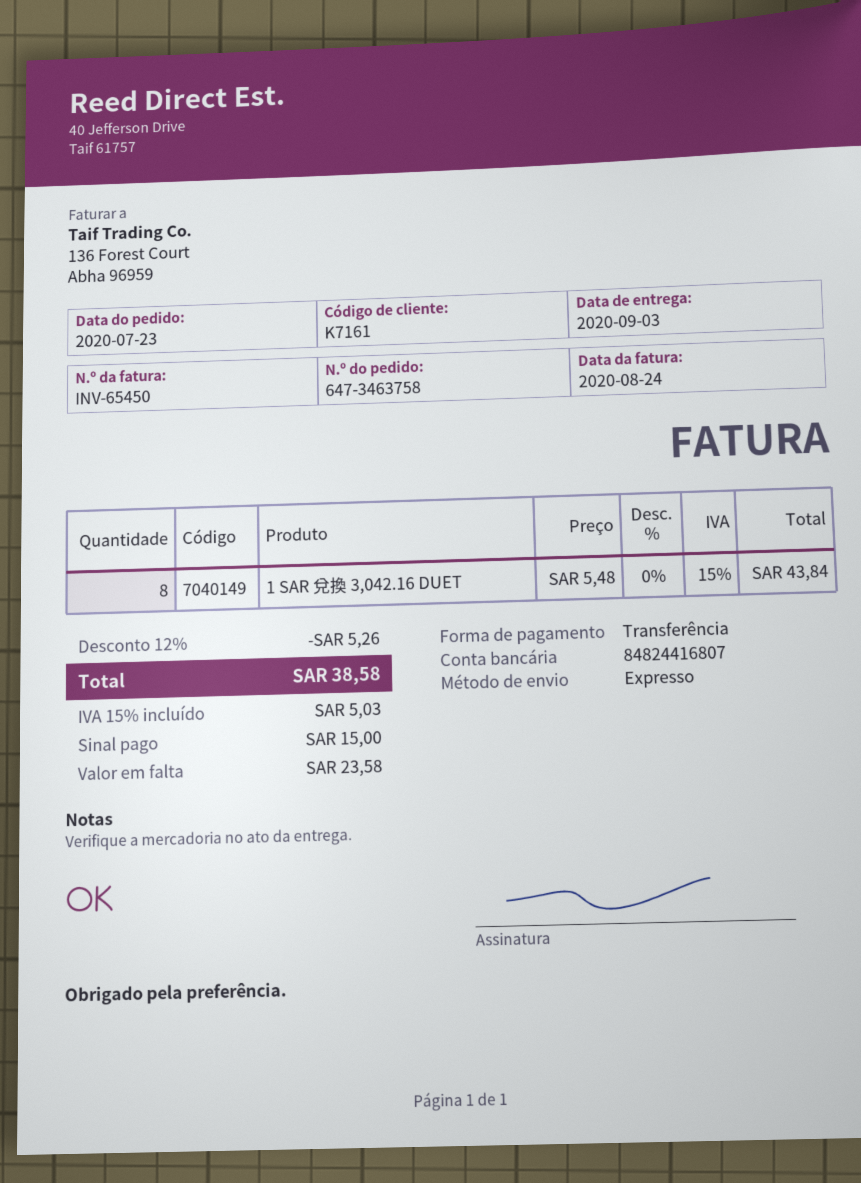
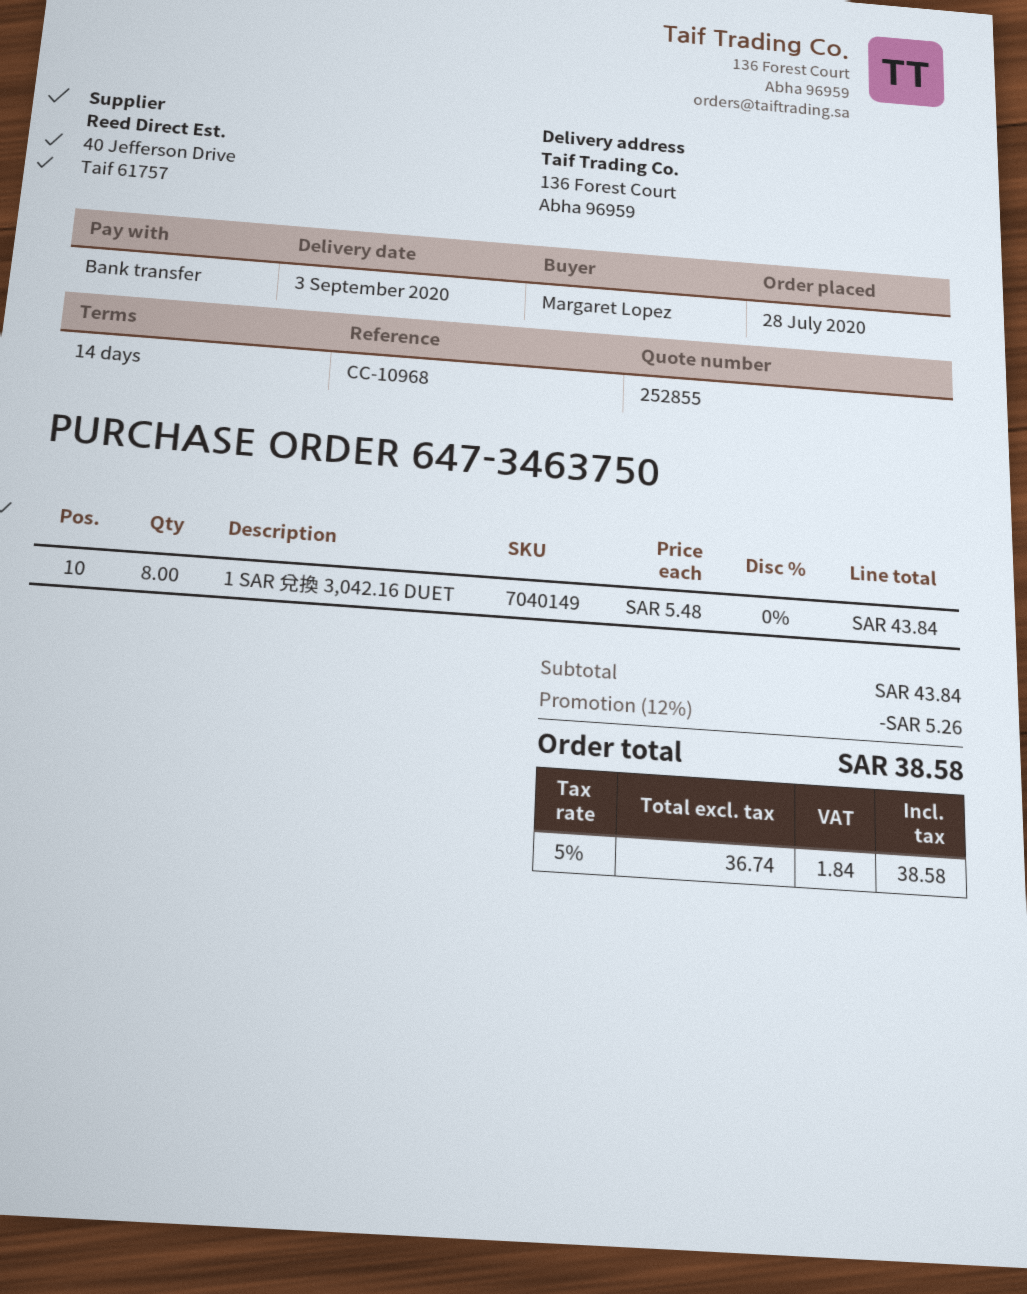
order number: 647-3463758 -> 647-3463750
order date: 2020-07-23 -> 2020-07-28
tax: 15% = 5.03 -> 5% = 1.84

